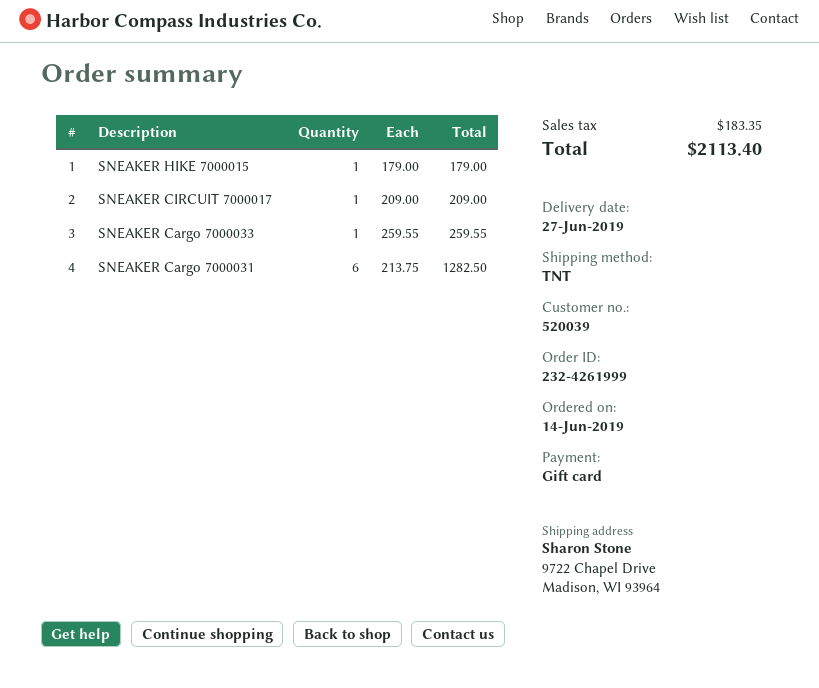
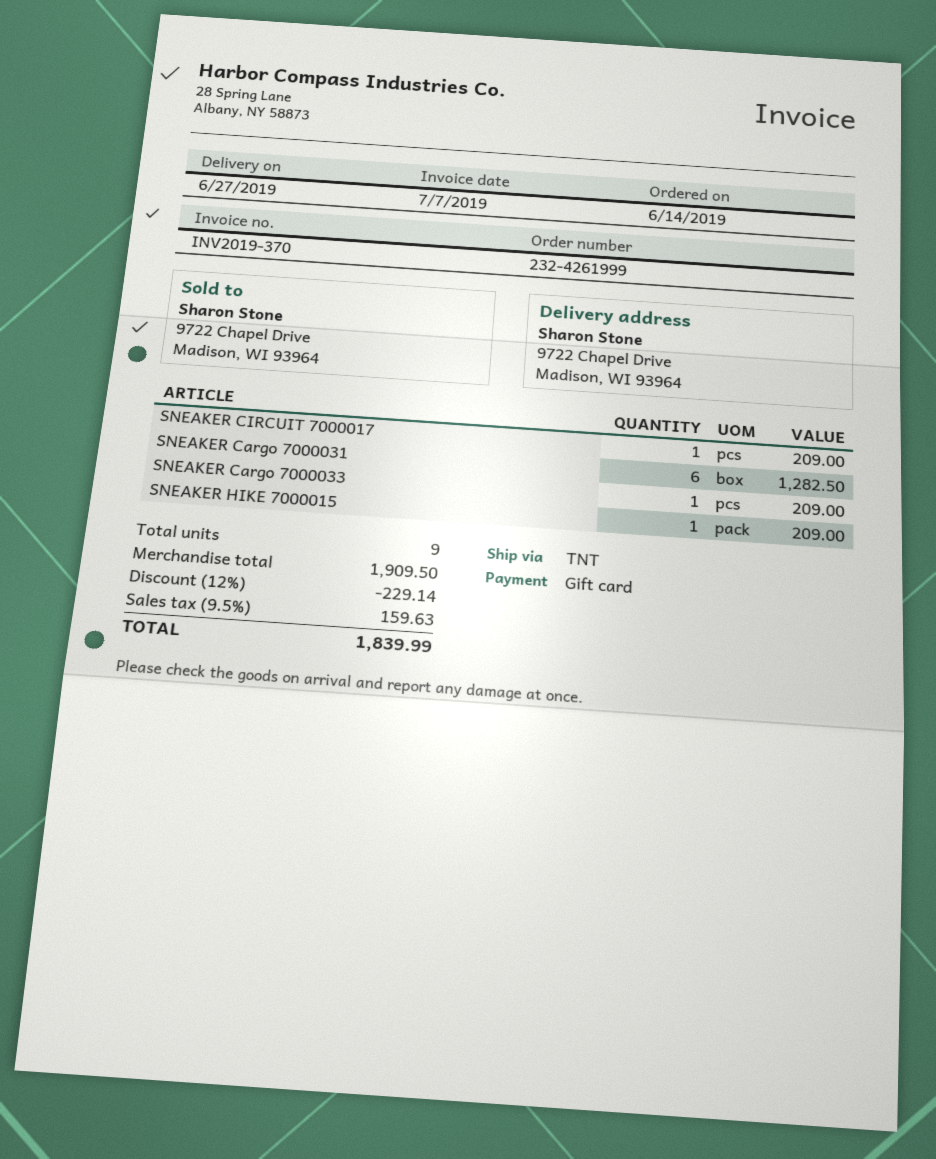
SNEAKER HIKE 7000015: 1 for 179.00 -> 1 for 209.00
SNEAKER Cargo 7000033: 1 for 259.55 -> 1 for 209.00
discount: none -> 12% = 229.14
tax: 183.35 -> 159.63
total: 2113.40 -> 1839.99

